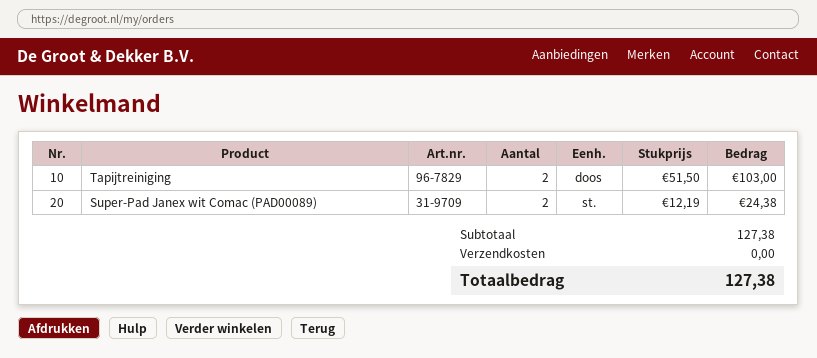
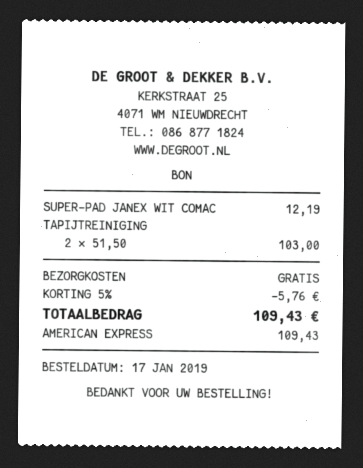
Super-Pad Janex wit Comac (PAD00089): 2 x 12.19 = 24.38 -> 1 x 12.19 = 12.19
discount: none -> 5% = 5.76
total: 127.38 -> 109.43

